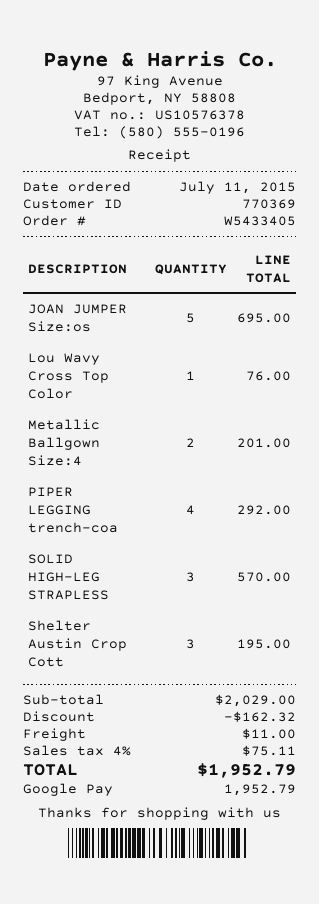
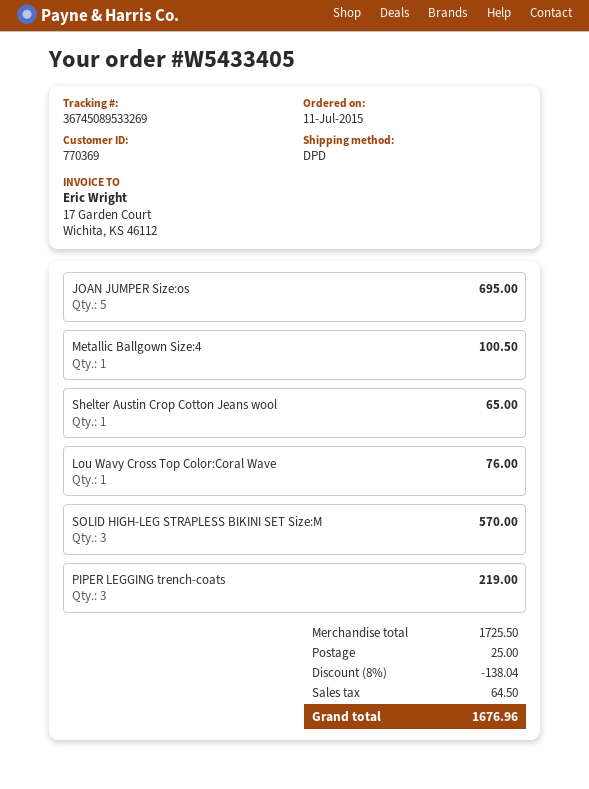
Metallic Ballgown Size:4: 2 for 201.00 -> 1 for 100.50
PIPER LEGGING trench-coa: 4 for 292.00 -> 3 for 219.00
Shelter Austin Crop Cott: 3 for 195.00 -> 1 for 65.00
subtotal: 2029.00 -> 1725.50
discount: 162.32 -> 138.04
shipping: 11.00 -> 25.00
tax: 75.11 -> 64.50
total: 1952.79 -> 1676.96

